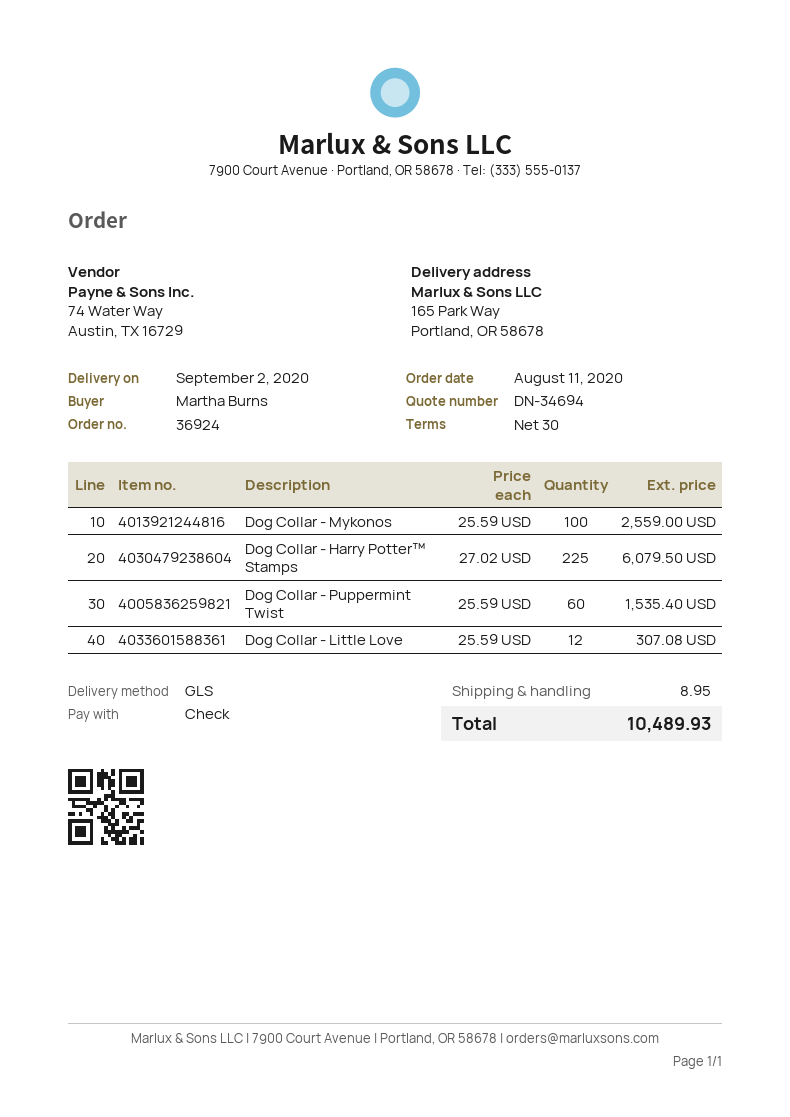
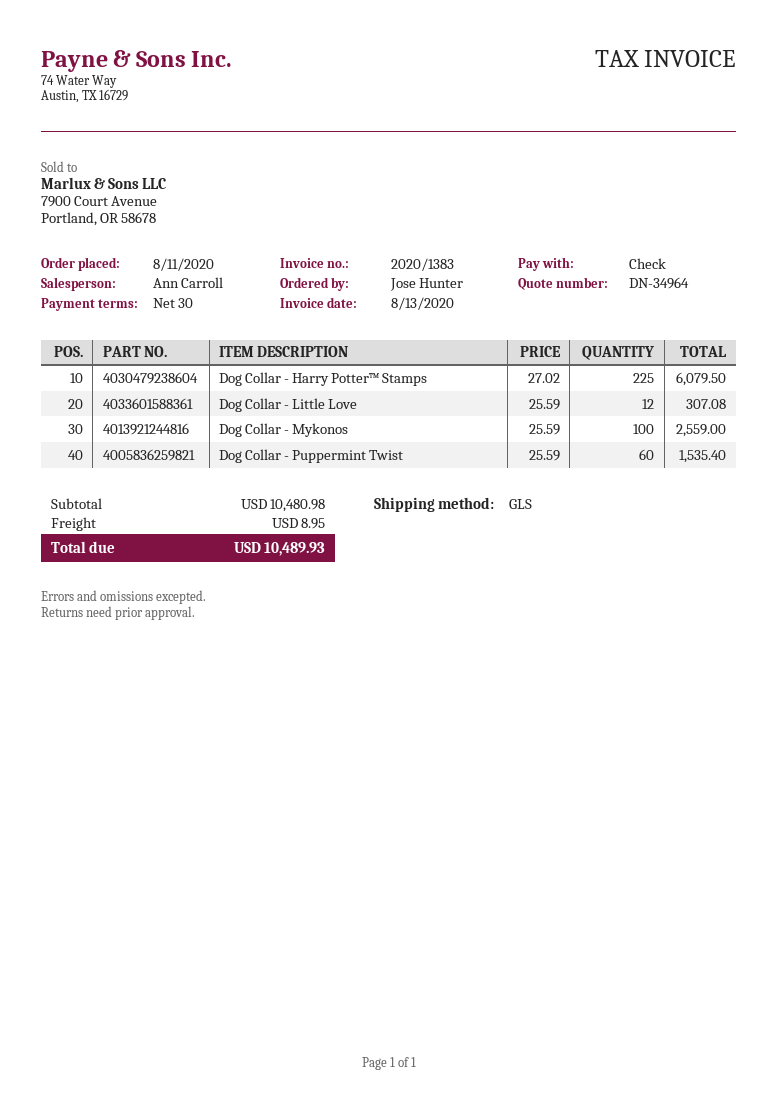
quote number: DN-34694 -> DN-34964
ordered by: Martha Burns -> Jose Hunter

